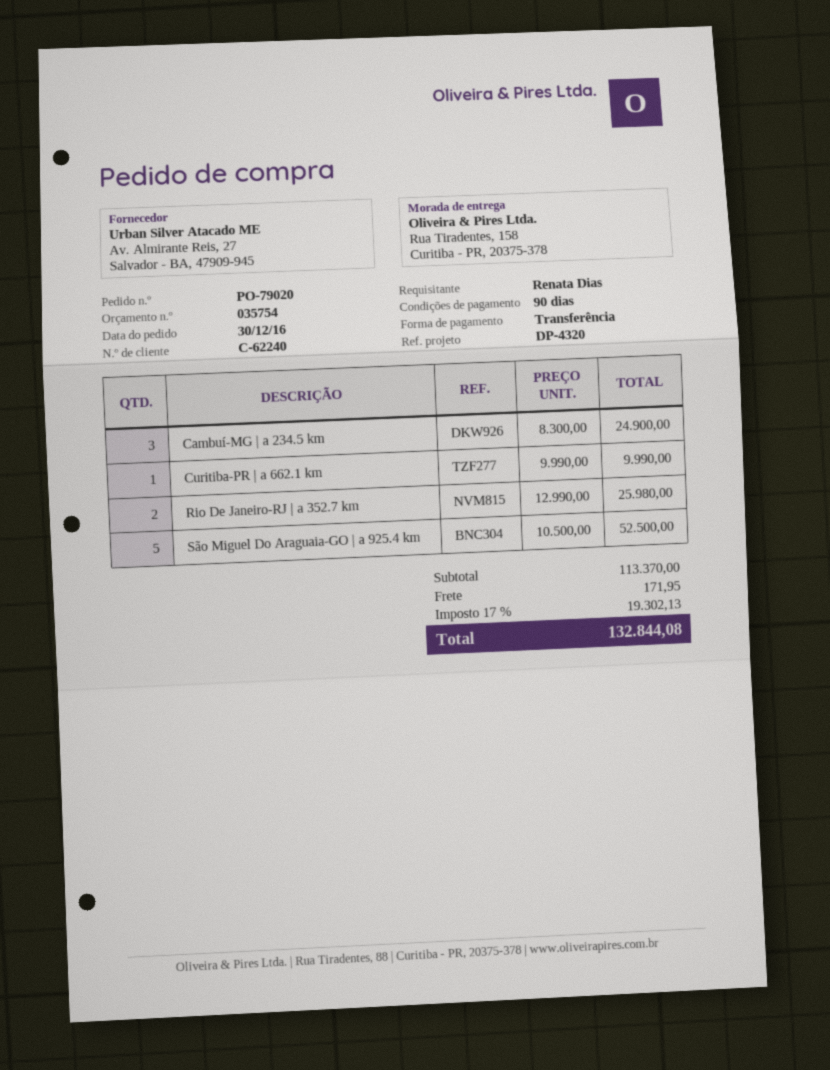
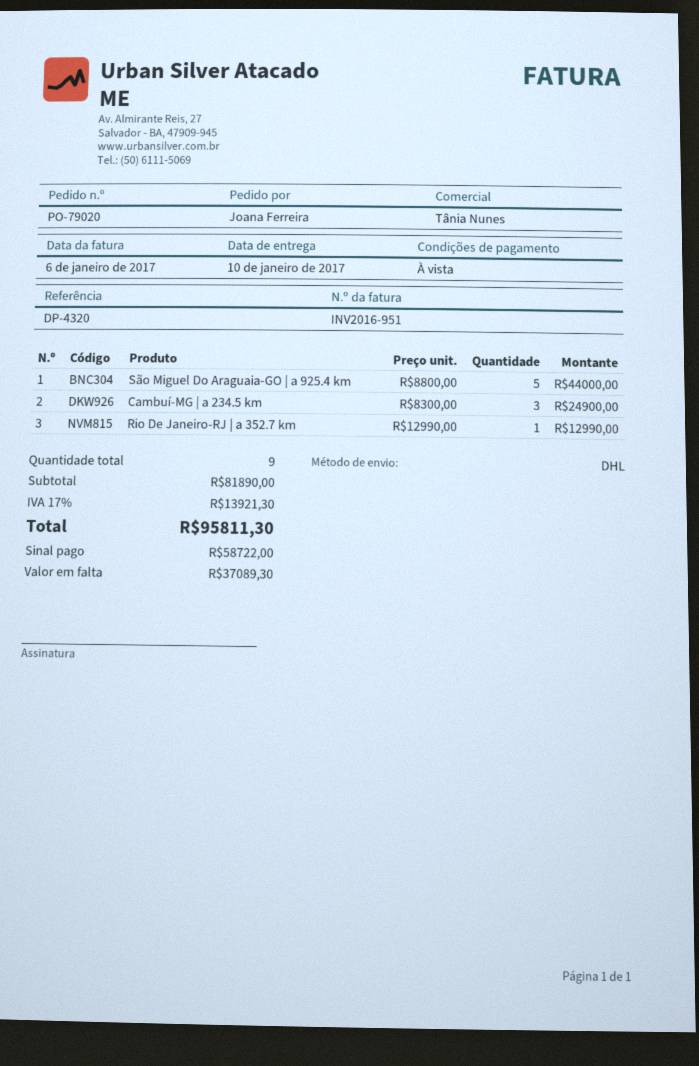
payment terms: 90 days -> on receipt
ordered by: Renata Dias -> Joana Ferreira
Curitiba-PR | a 662.1 km: 1 x 9990.00 = 9990.00 -> none
Rio De Janeiro-RJ | a 352.7 km: 2 x 12990.00 = 25980.00 -> 1 x 12990.00 = 12990.00
São Miguel Do Araguaia-GO | a 925.4 km: 5 x 10500.00 = 52500.00 -> 5 x 8800.00 = 44000.00
subtotal: 113370.00 -> 81890.00
shipping: 171.95 -> none
tax: 17% = 19302.13 -> 17% = 13921.30
total: 132844.08 -> 95811.30

